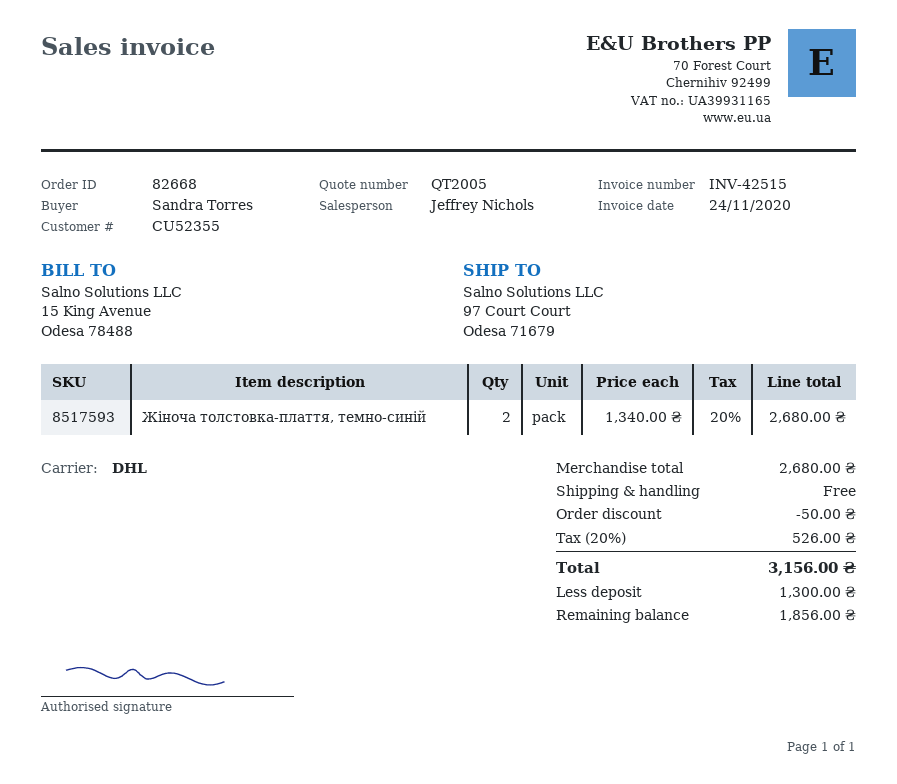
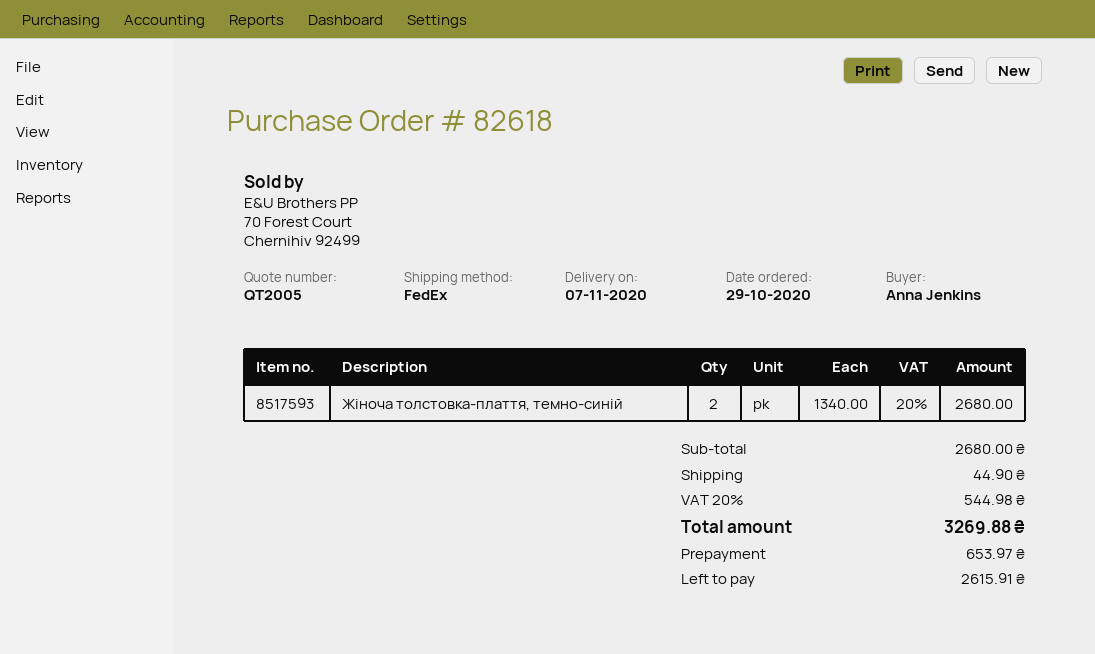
order number: 82668 -> 82618
ordered by: Sandra Torres -> Anna Jenkins
shipping method: DHL -> FedEx
discount: 50.00 -> none
shipping: 0.00 -> 44.90
tax: 20% = 526.00 -> 20% = 544.98
total: 3156.00 -> 3269.88
deposit: 1300.00 -> 653.97
balance: 1856.00 -> 2615.91

